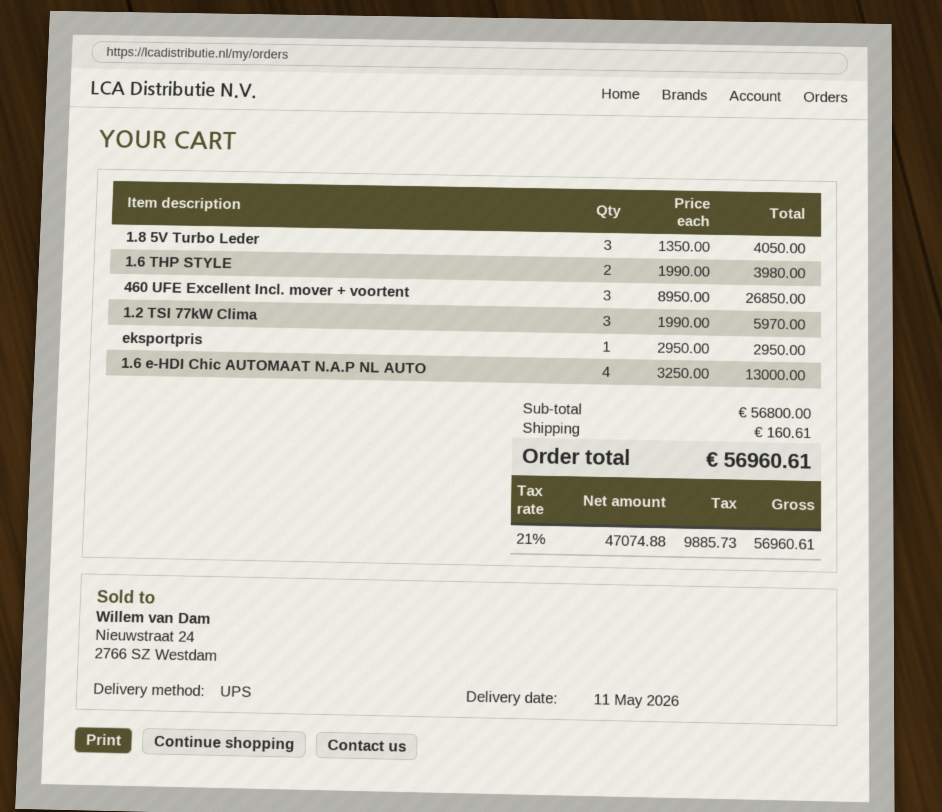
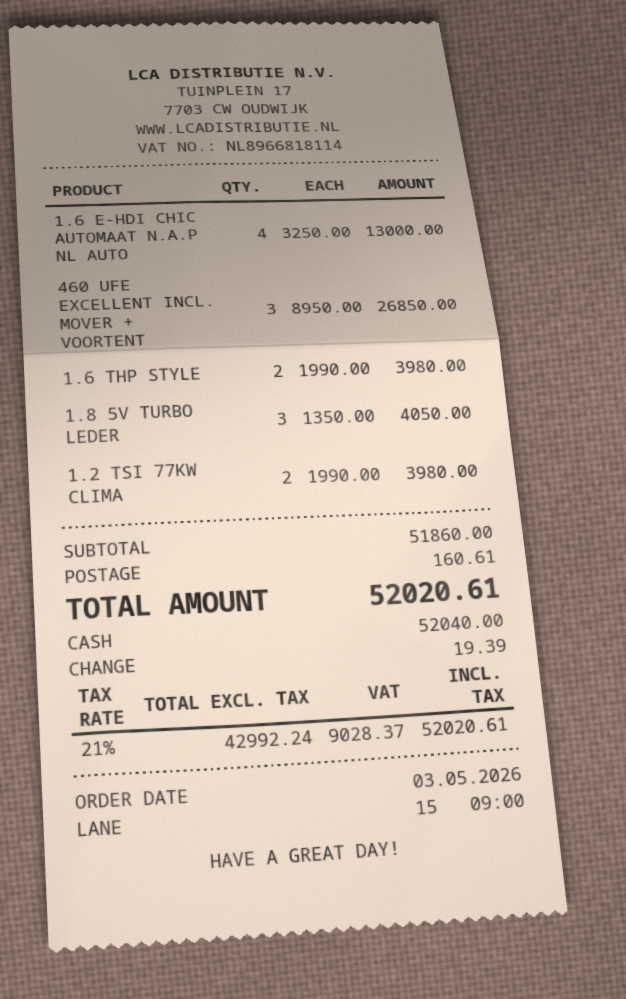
1.2 TSI 77kW Clima: 3 x 1990.00 = 5970.00 -> 2 x 1990.00 = 3980.00
eksportpris: 1 x 2950.00 = 2950.00 -> none
subtotal: 56800.00 -> 51860.00
net: 47074.88 -> 42992.24
tax: 21% = 9885.73 -> 21% = 9028.37
total: 56960.61 -> 52020.61

